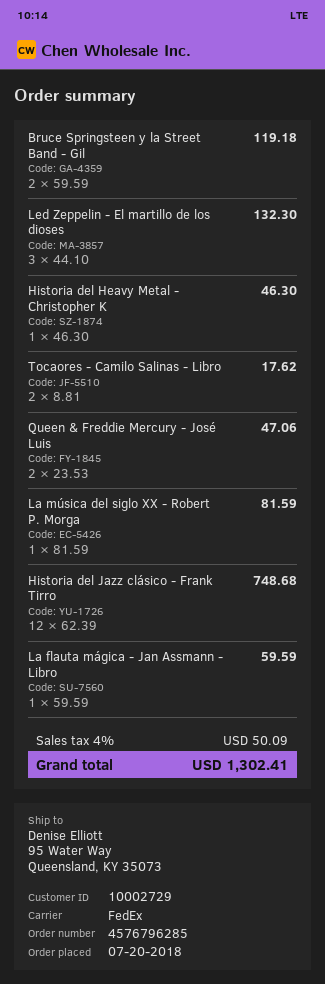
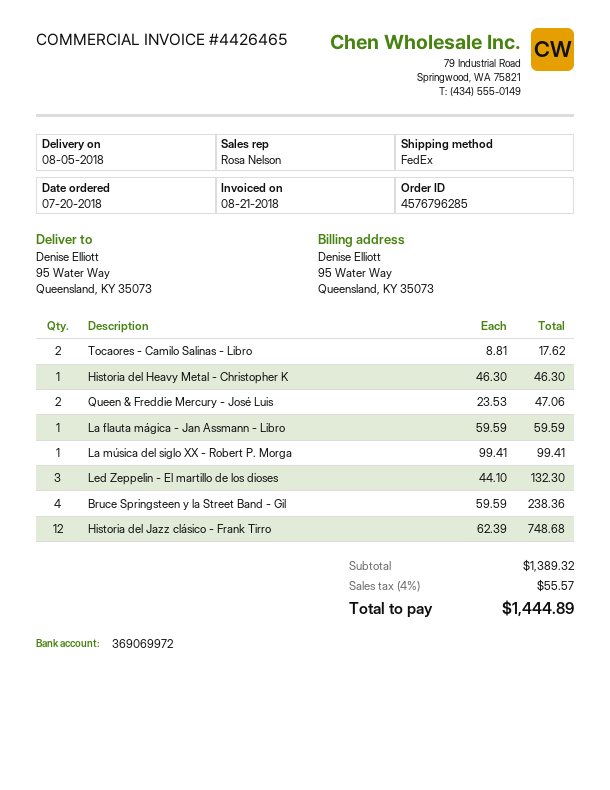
Bruce Springsteen y la Street Band - Gil: 2 x 59.59 = 119.18 -> 4 x 59.59 = 238.36
La música del siglo XX - Robert P. Morga: 1 x 81.59 = 81.59 -> 1 x 99.41 = 99.41
tax: 4% = 50.09 -> 4% = 55.57
total: 1302.41 -> 1444.89

